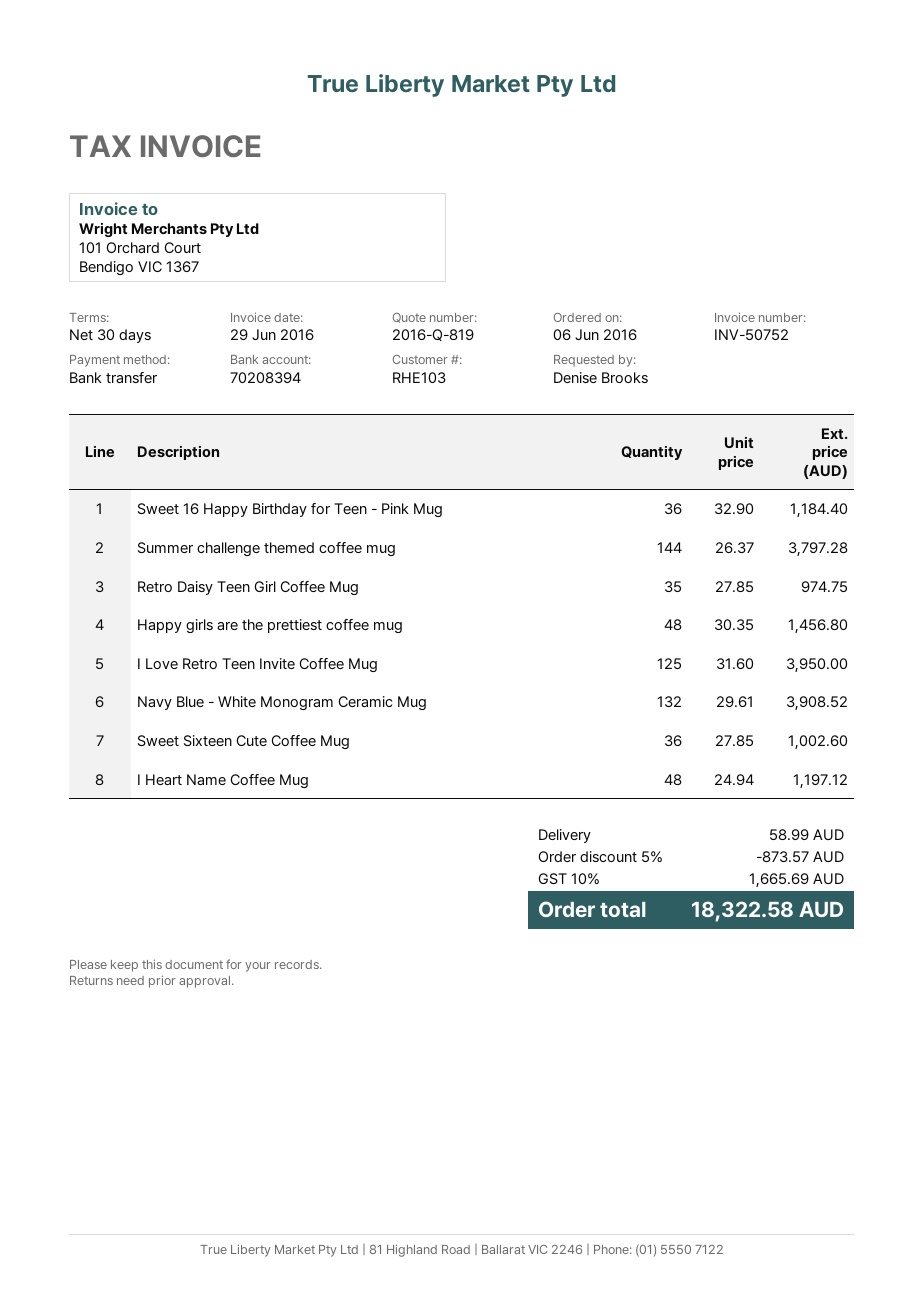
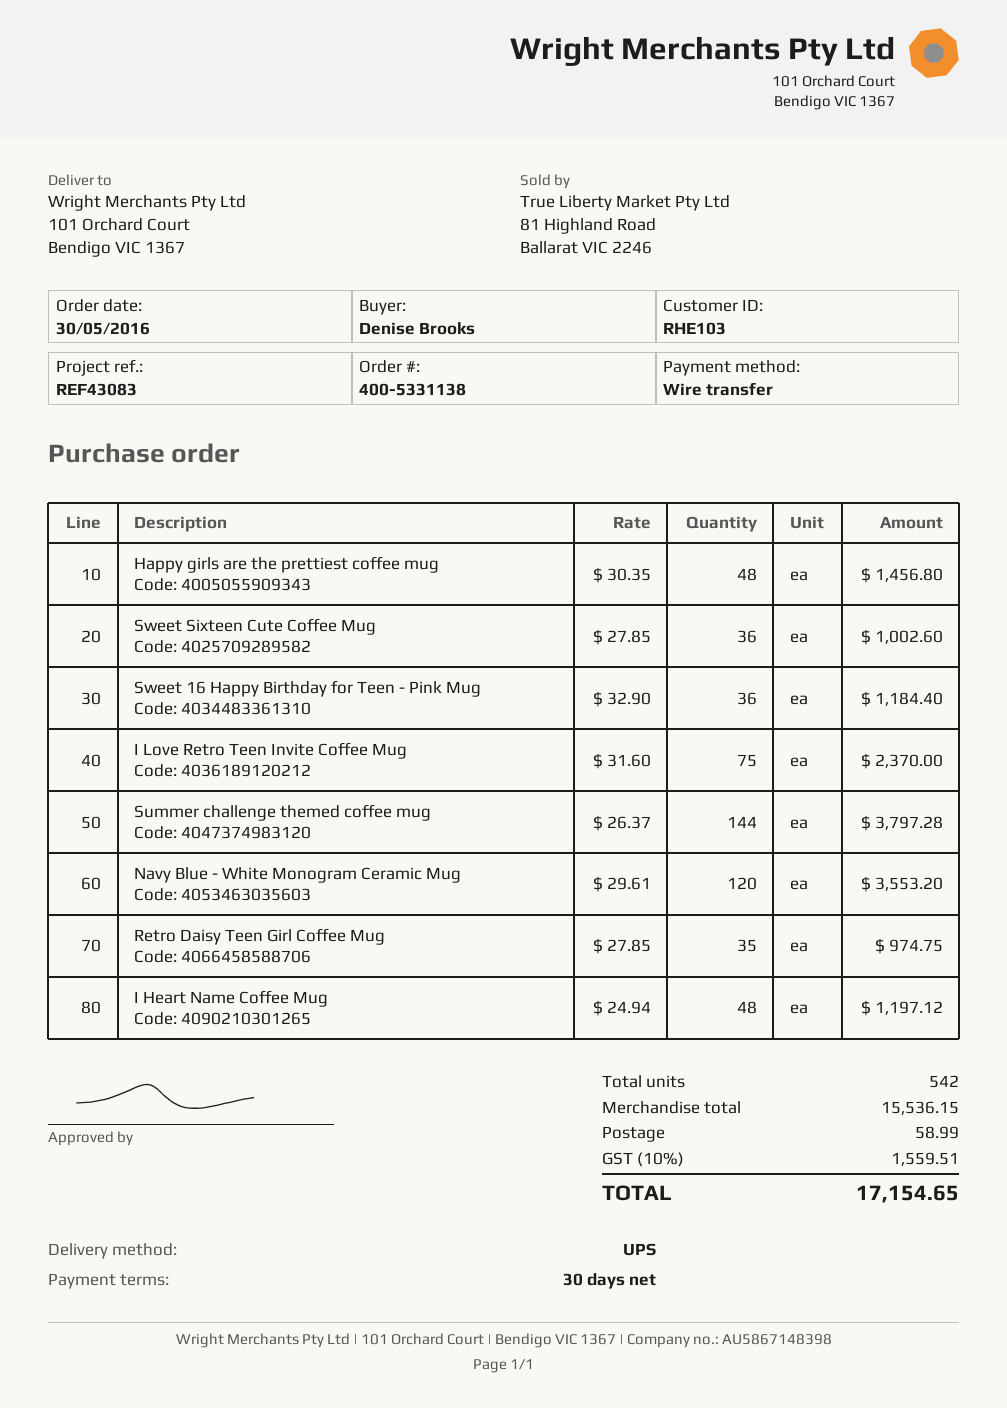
order date: 2016-06-06 -> 2016-05-30
I Love Retro Teen Invite Coffee Mug: 125 x 31.60 = 3950.00 -> 75 x 31.60 = 2370.00
Navy Blue - White Monogram Ceramic Mug: 132 x 29.61 = 3908.52 -> 120 x 29.61 = 3553.20
discount: 5% = 873.57 -> none
tax: 10% = 1665.69 -> 10% = 1559.51
total: 18322.58 -> 17154.65

